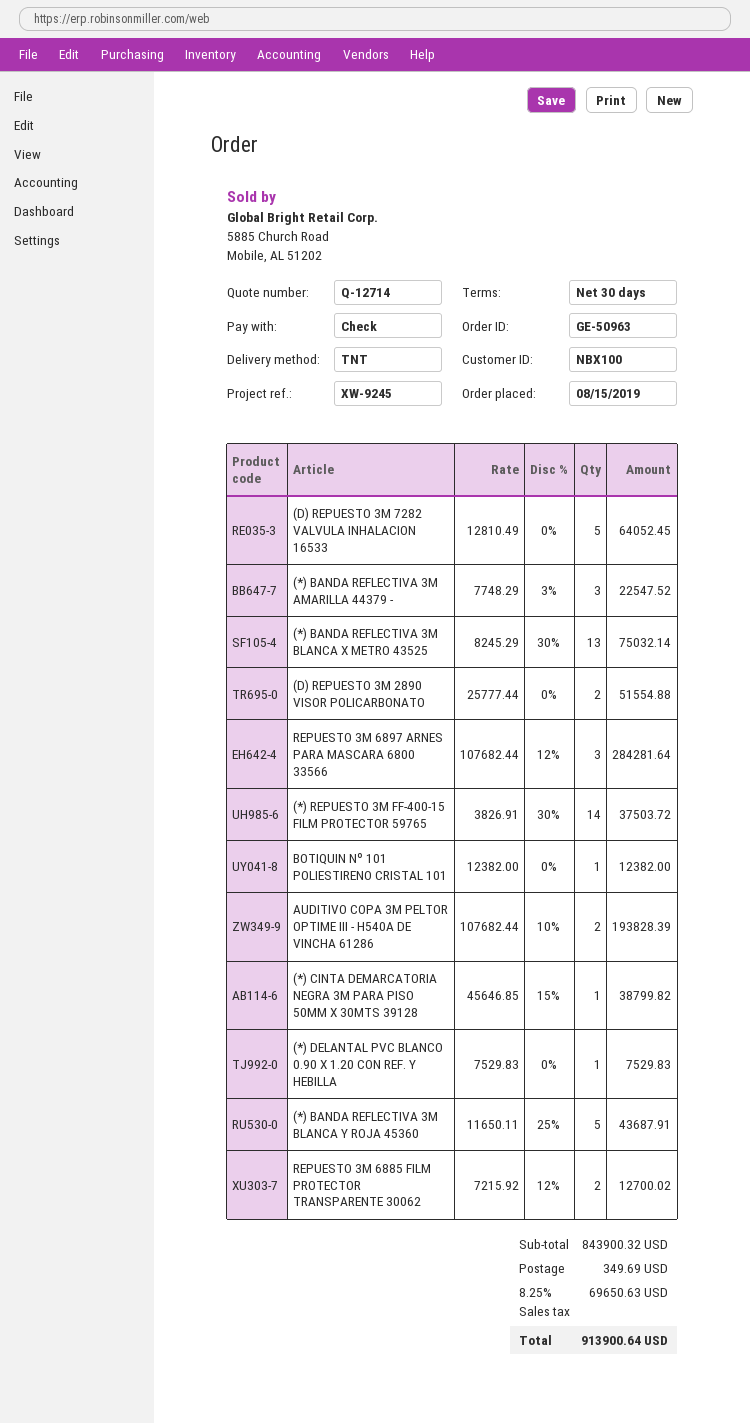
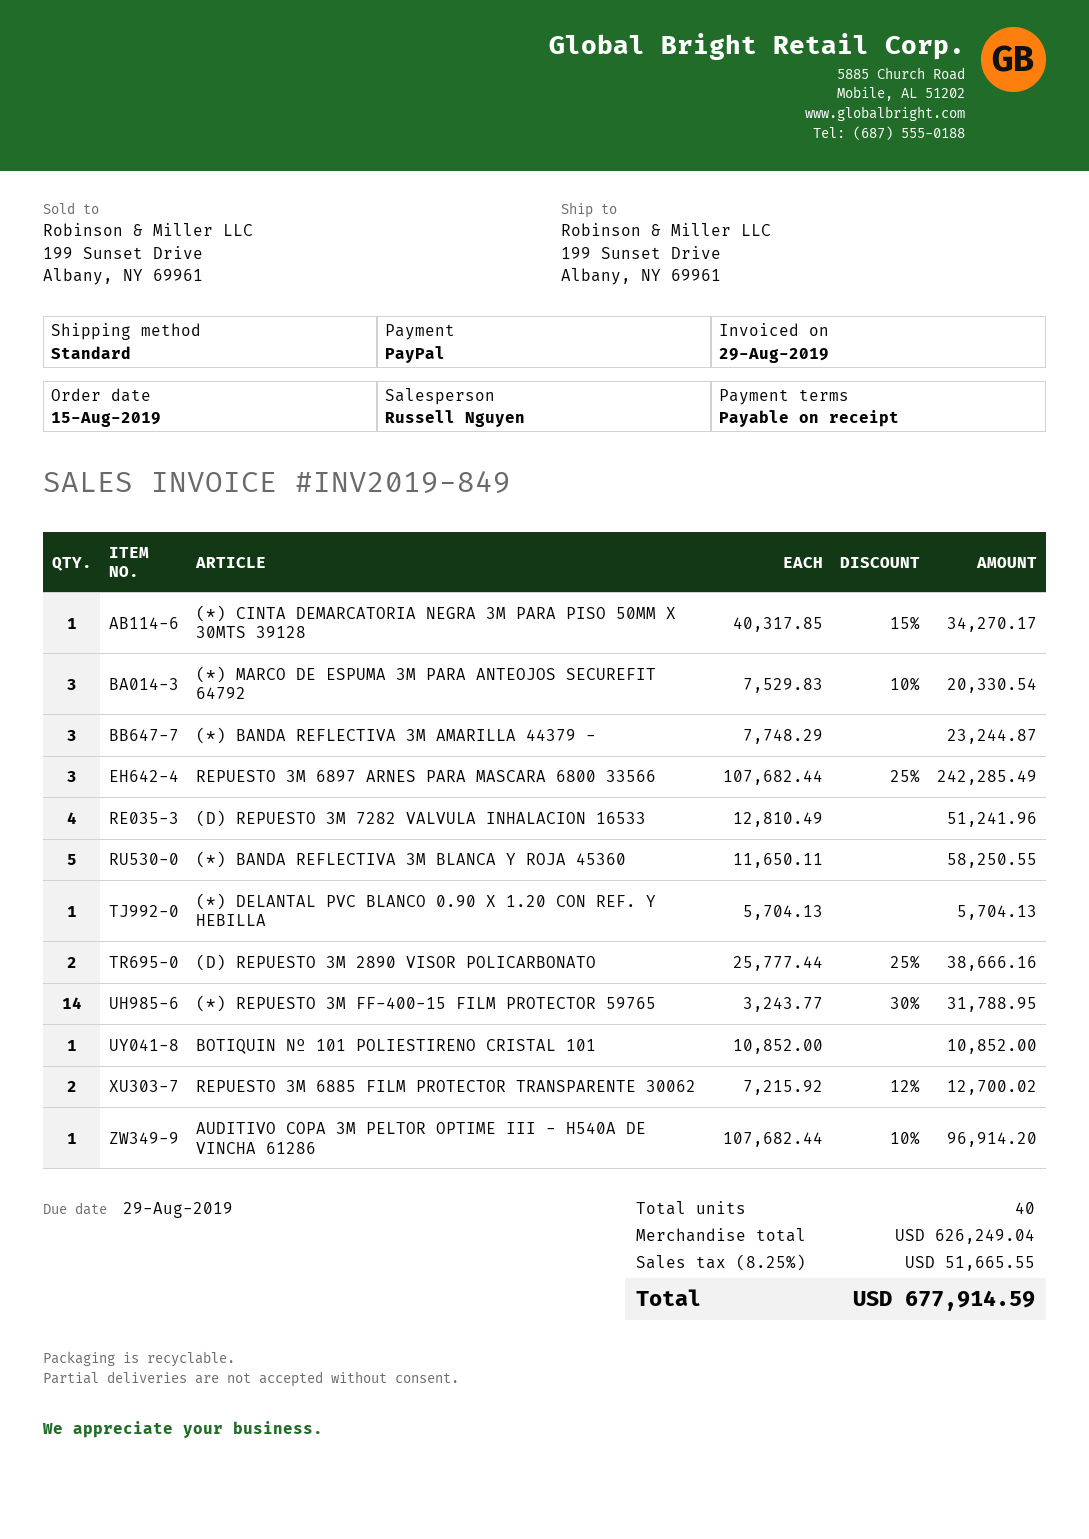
payment terms: 30 days -> on receipt
payment method: cheque -> PayPal
shipping method: TNT -> standard
(D) REPUESTO 3M 7282 VALVULA INHALACION 16533: 5 x 12810.49 = 64052.45 -> 4 x 12810.49 = 51241.96
(*) BANDA REFLECTIVA 3M AMARILLA 44379 -: 3 x 7748.29 - 3% = 22547.52 -> 3 x 7748.29 = 23244.87
(*) BANDA REFLECTIVA 3M BLANCA X METRO 43525: 13 x 8245.29 - 30% = 75032.14 -> none
(D) REPUESTO 3M 2890 VISOR POLICARBONATO: 2 x 25777.44 = 51554.88 -> 2 x 25777.44 - 25% = 38666.16
REPUESTO 3M 6897 ARNES PARA MASCARA 6800 33566: 3 x 107682.44 - 12% = 284281.64 -> 3 x 107682.44 - 25% = 242285.49
(*) REPUESTO 3M FF-400-15 FILM PROTECTOR 59765: 14 x 3826.91 - 30% = 37503.72 -> 14 x 3243.77 - 30% = 31788.95
BOTIQUIN Nº 101 POLIESTIRENO CRISTAL 101: 1 x 12382.00 = 12382.00 -> 1 x 10852.00 = 10852.00
AUDITIVO COPA 3M PELTOR OPTIME III - H540A DE VINCHA 61286: 2 x 107682.44 - 10% = 193828.39 -> 1 x 107682.44 - 10% = 96914.20
(*) CINTA DEMARCATORIA NEGRA 3M PARA PISO 50MM X 30MTS 39128: 1 x 45646.85 - 15% = 38799.82 -> 1 x 40317.85 - 15% = 34270.17
(*) DELANTAL PVC BLANCO 0.90 X 1.20 CON REF. Y HEBILLA: 1 x 7529.83 = 7529.83 -> 1 x 5704.13 = 5704.13
(*) BANDA REFLECTIVA 3M BLANCA Y ROJA 45360: 5 x 11650.11 - 25% = 43687.91 -> 5 x 11650.11 = 58250.55
(*) MARCO DE ESPUMA 3M PARA ANTEOJOS SECUREFIT 64792: none -> 3 x 7529.83 - 10% = 20330.54
subtotal: 843900.32 -> 626249.04
shipping: 349.69 -> none
tax: 8.25% = 69650.63 -> 8.25% = 51665.55
total: 913900.64 -> 677914.59

